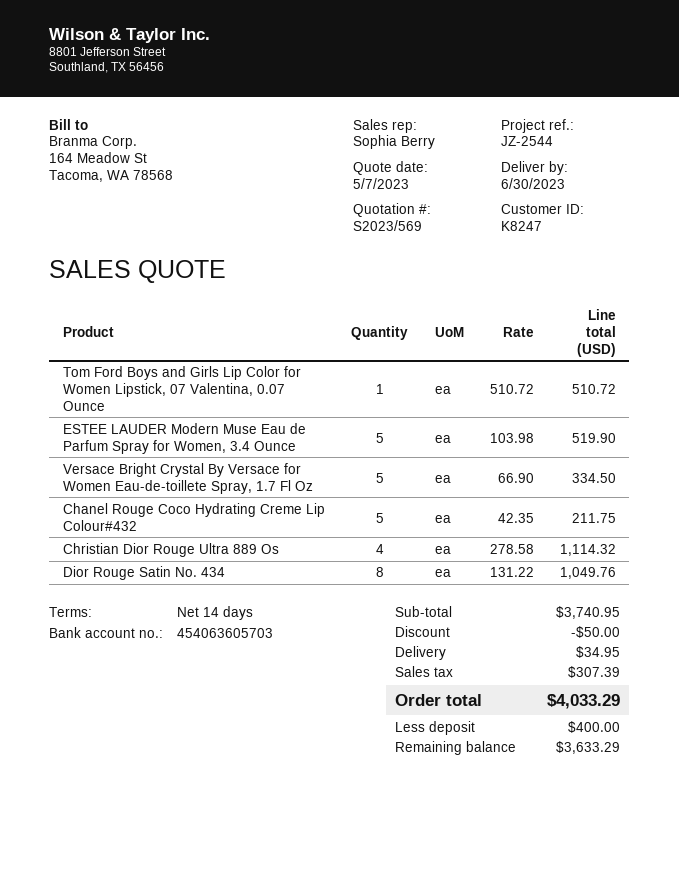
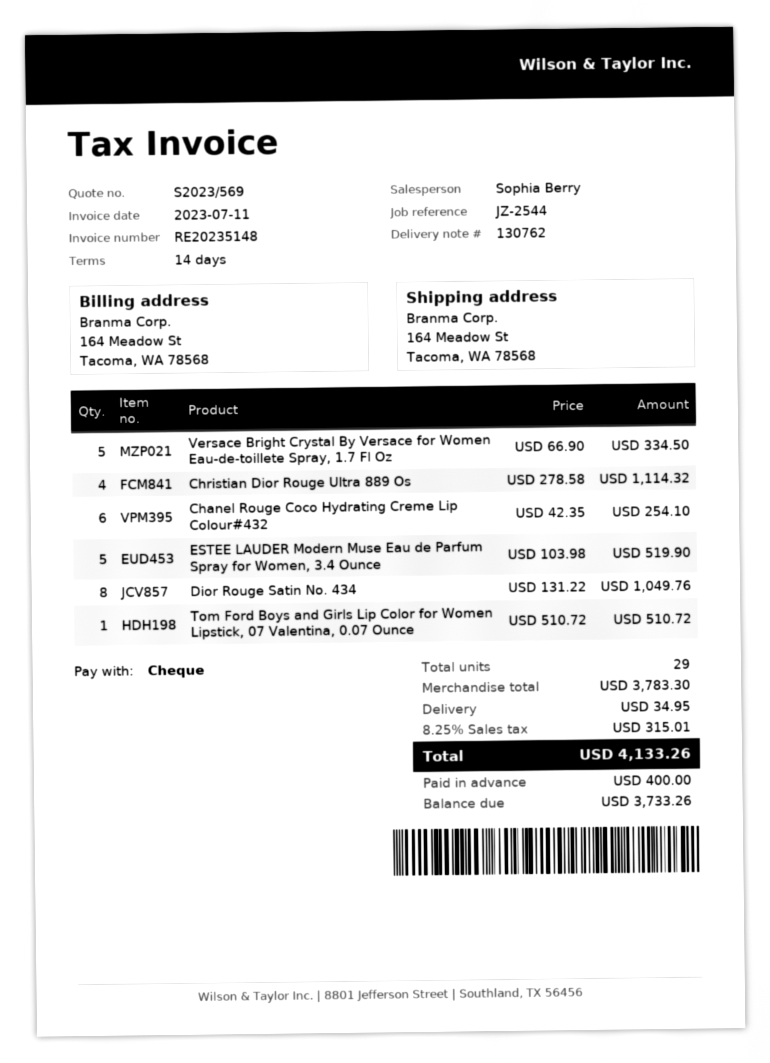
Chanel Rouge Coco Hydrating Creme Lip Colour#432: 5 x 42.35 = 211.75 -> 6 x 42.35 = 254.10
subtotal: 3740.95 -> 3783.30
discount: 50.00 -> none
tax: 307.39 -> 315.01
total: 4033.29 -> 4133.26
balance: 3633.29 -> 3733.26

